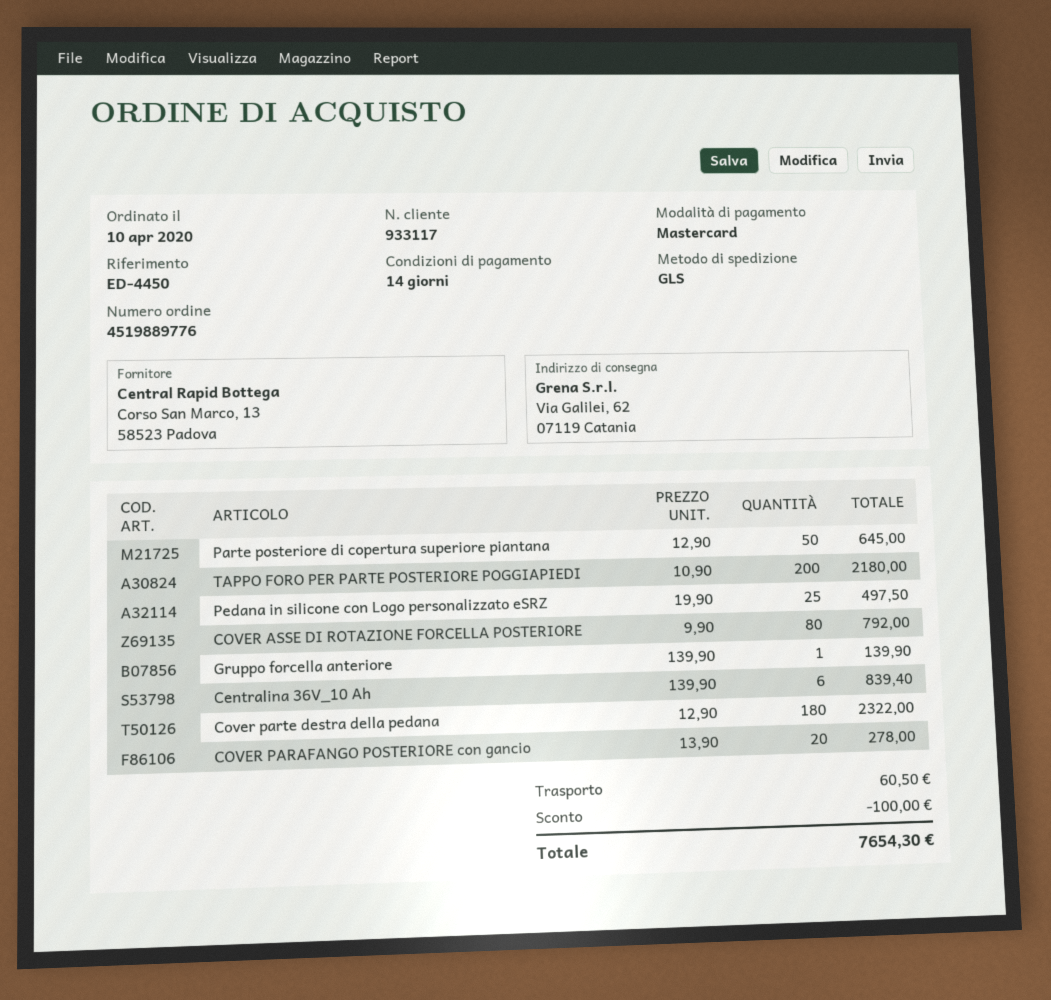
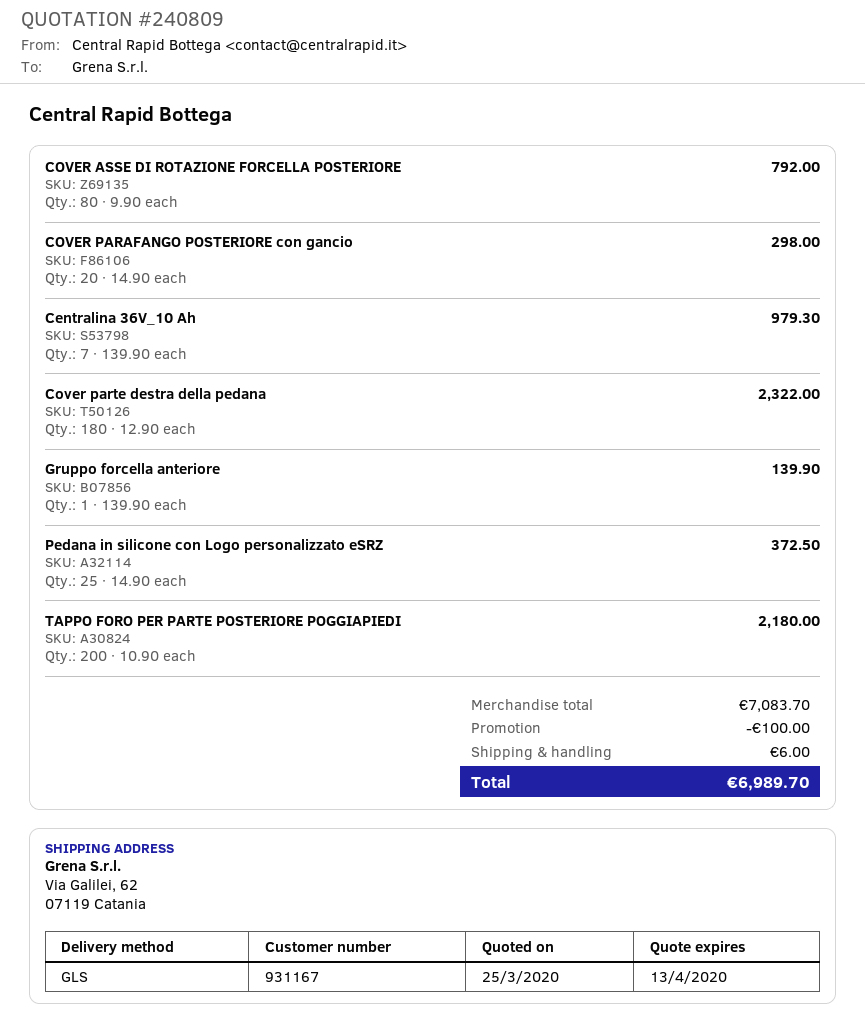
customer number: 933117 -> 931167
Parte posteriore di copertura superiore piantana: 50 x 12.90 = 645.00 -> none
Pedana in silicone con Logo personalizzato eSRZ: 25 x 19.90 = 497.50 -> 25 x 14.90 = 372.50
Centralina 36V_10 Ah: 6 x 139.90 = 839.40 -> 7 x 139.90 = 979.30
COVER PARAFANGO POSTERIORE con gancio: 20 x 13.90 = 278.00 -> 20 x 14.90 = 298.00
shipping: 60.50 -> 6.00
total: 7654.30 -> 6989.70

